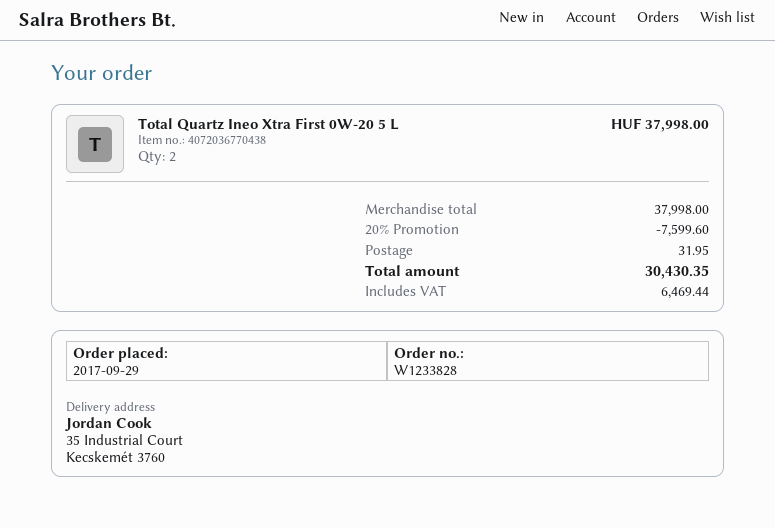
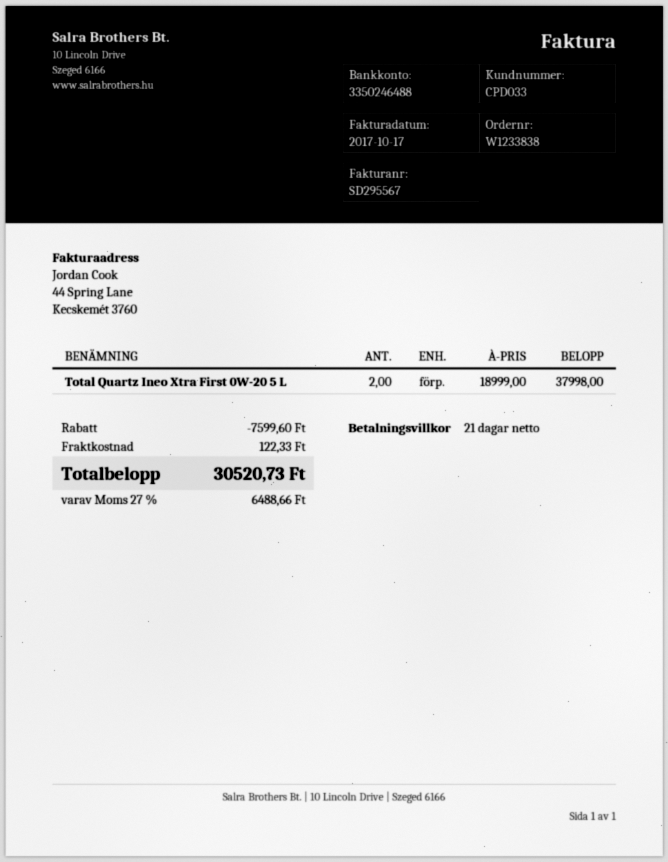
order number: W1233828 -> W1233838
shipping: 31.95 -> 122.33
tax: 6469.44 -> 6488.66
total: 30430.35 -> 30520.73

